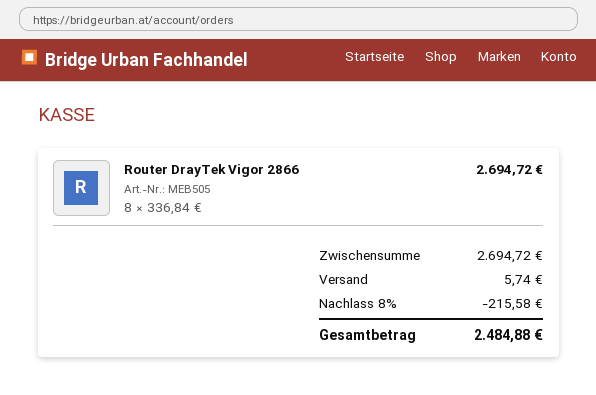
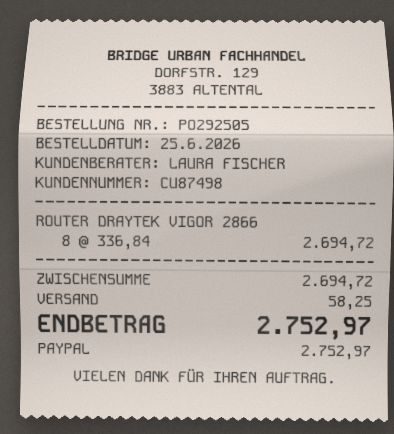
discount: 8% = 215.58 -> none
shipping: 5.74 -> 58.25
total: 2484.88 -> 2752.97

